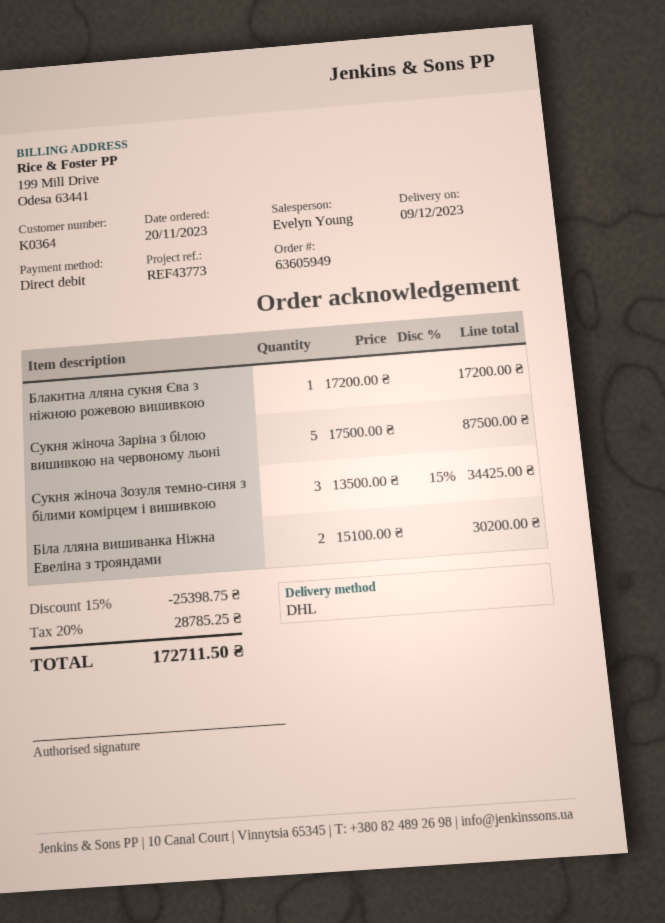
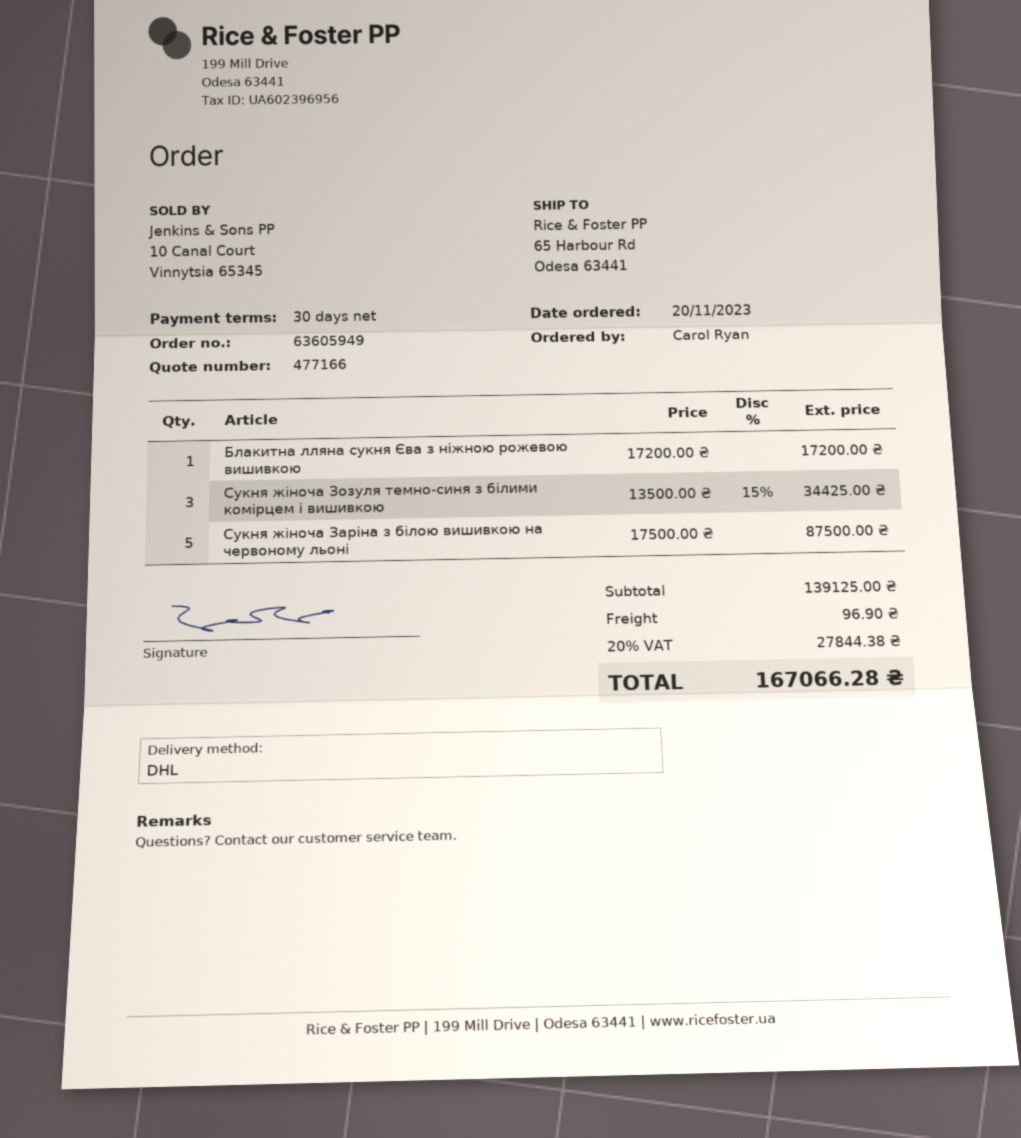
Біла лляна вишиванка Ніжна Евеліна з трояндами: 2 x 15100.00 = 30200.00 -> none
discount: 15% = 25398.75 -> none
shipping: none -> 96.90
tax: 20% = 28785.25 -> 20% = 27844.38
total: 172711.50 -> 167066.28

